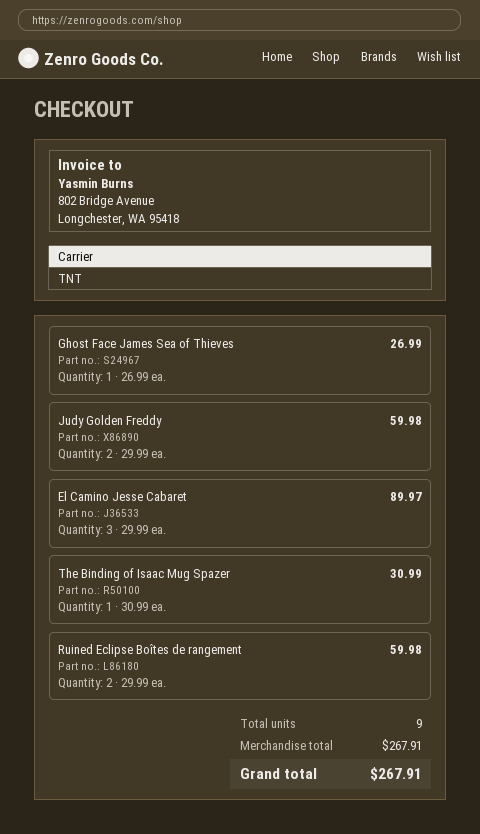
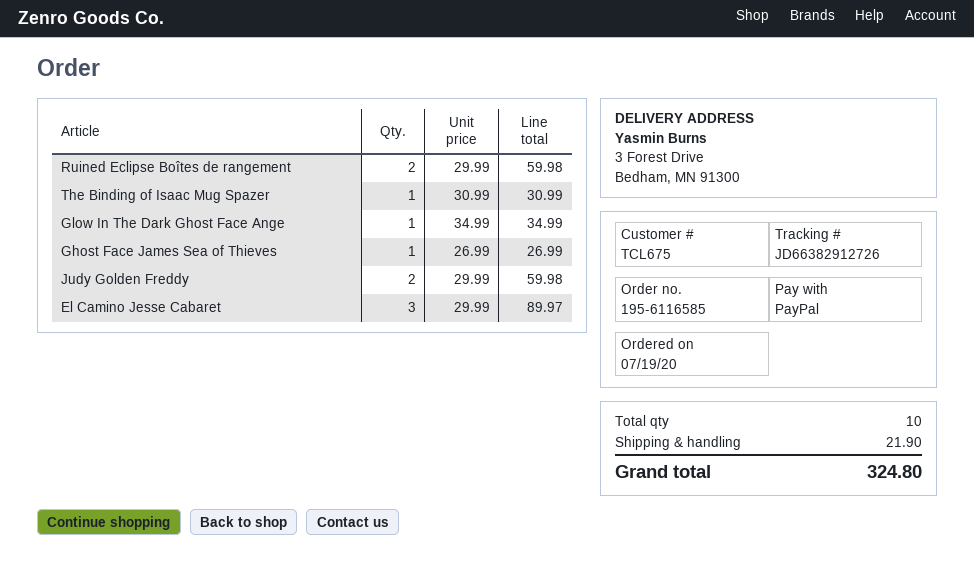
Glow In The Dark Ghost Face Ange: none -> 1 x 34.99 = 34.99
total quantity: 9 -> 10
shipping: none -> 21.90
total: 267.91 -> 324.80

